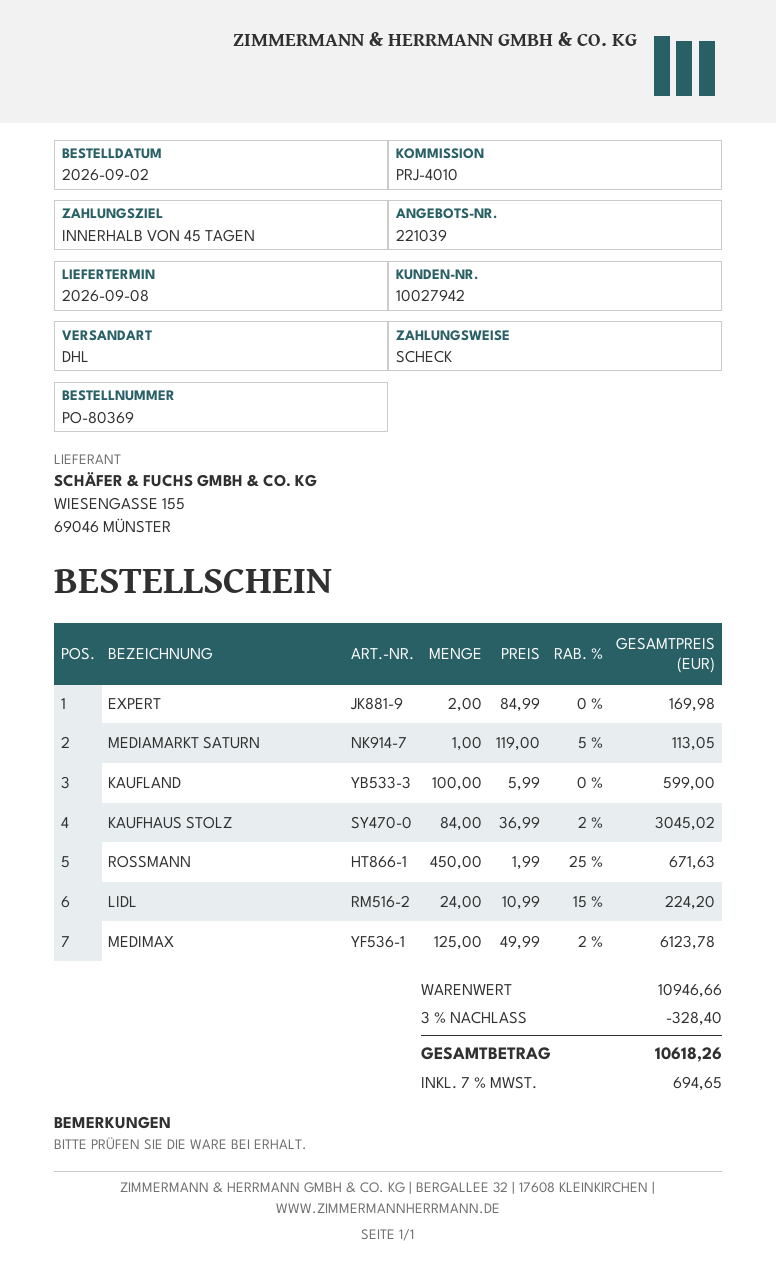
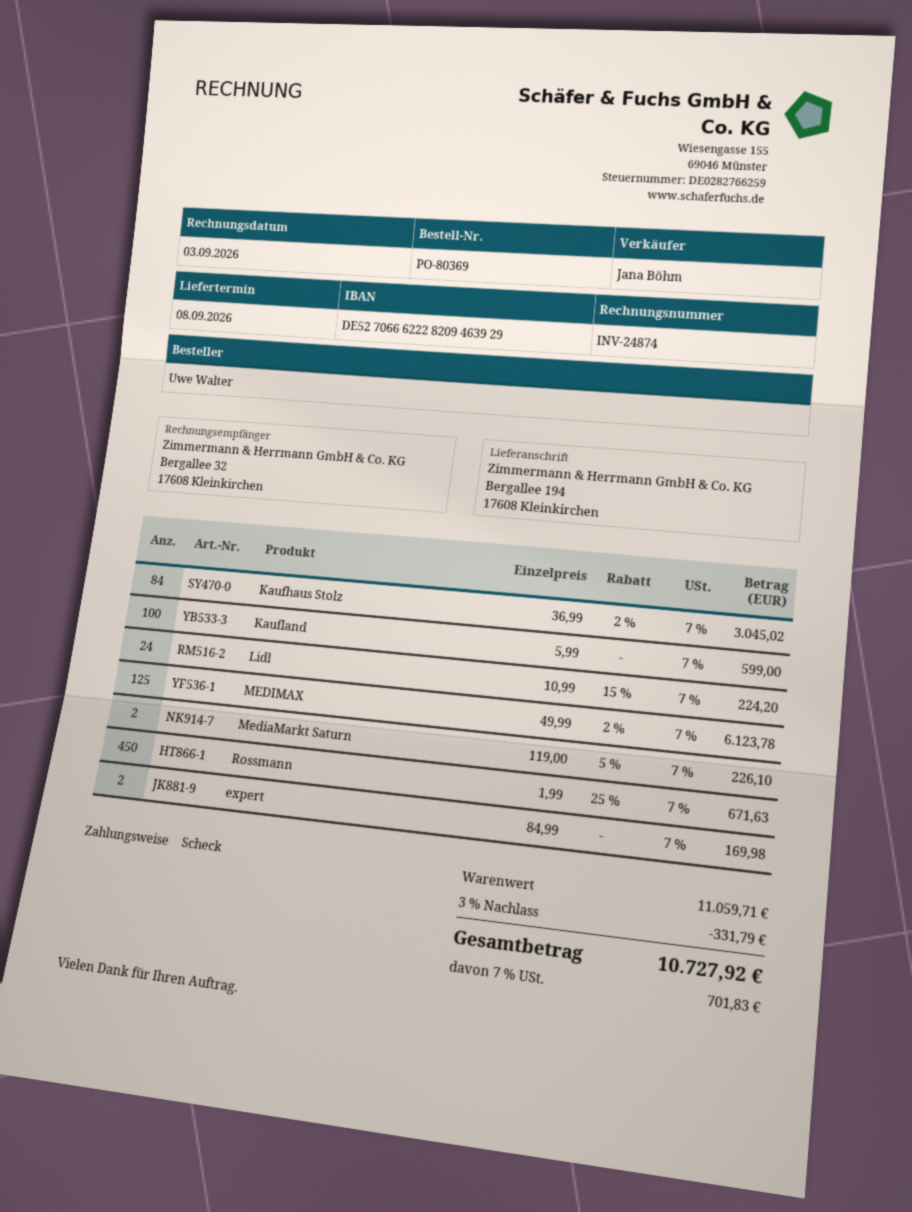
MEDIAMARKT SATURN: 1 x 119.00 - 5% = 113.05 -> 2 x 119.00 - 5% = 226.10
subtotal: 10946.66 -> 11059.71
discount: 3% = 328.40 -> 3% = 331.79
tax: 7% = 694.65 -> 7% = 701.83
total: 10618.26 -> 10727.92

